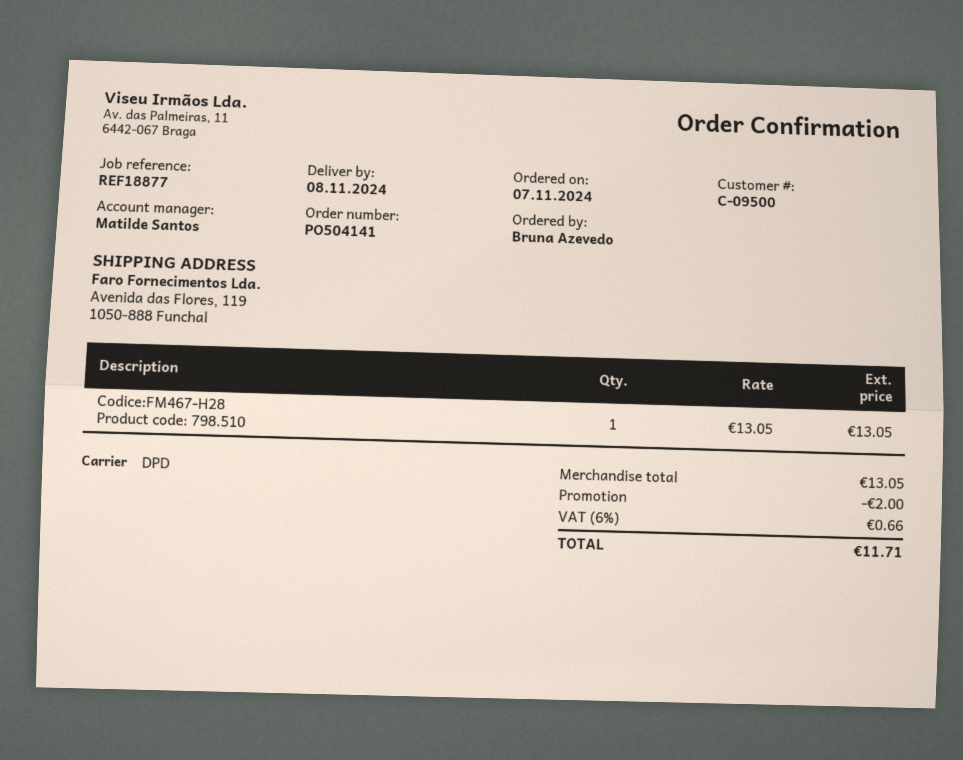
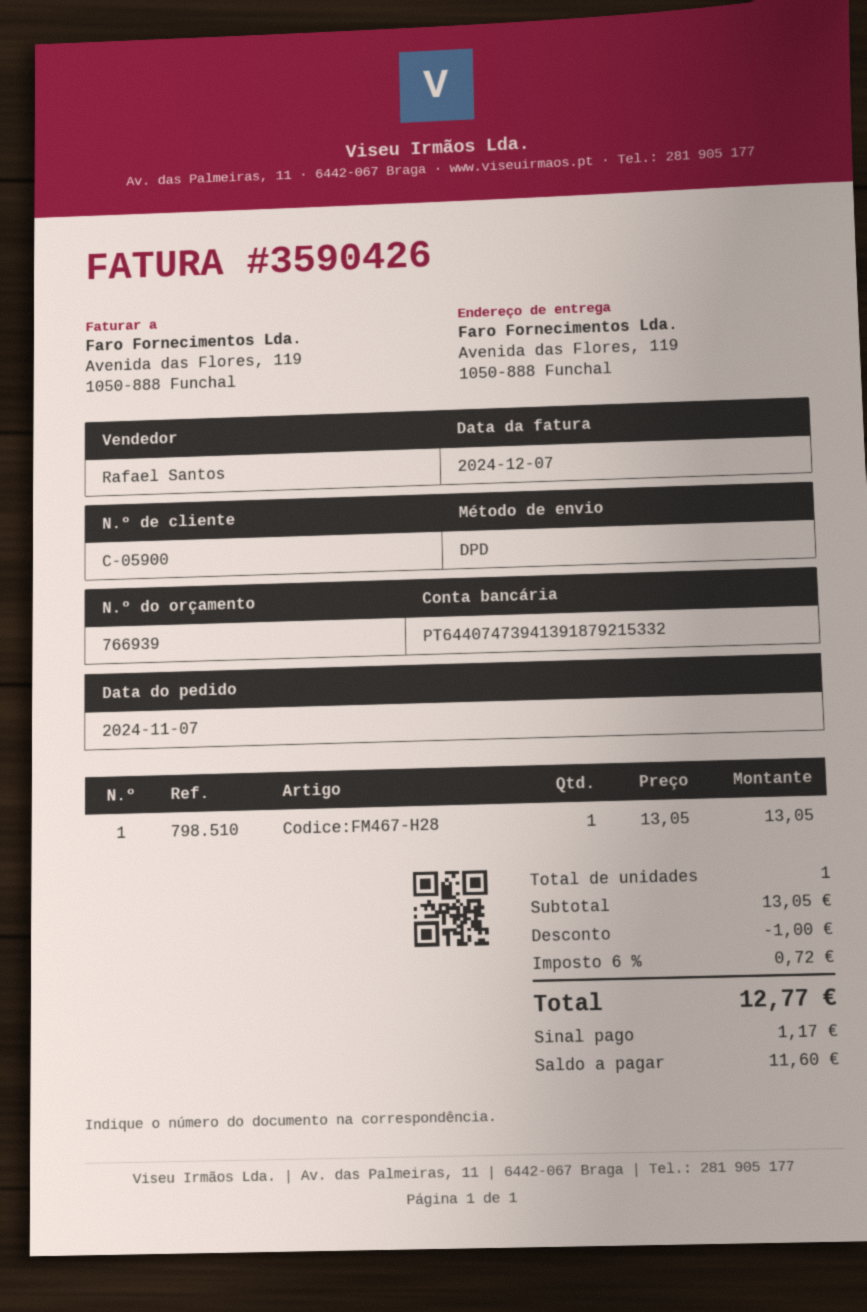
customer number: C-09500 -> C-05900
sales rep: Matilde Santos -> Rafael Santos
discount: 2.00 -> 1.00
tax: 6% = 0.66 -> 6% = 0.72
total: 11.71 -> 12.77

